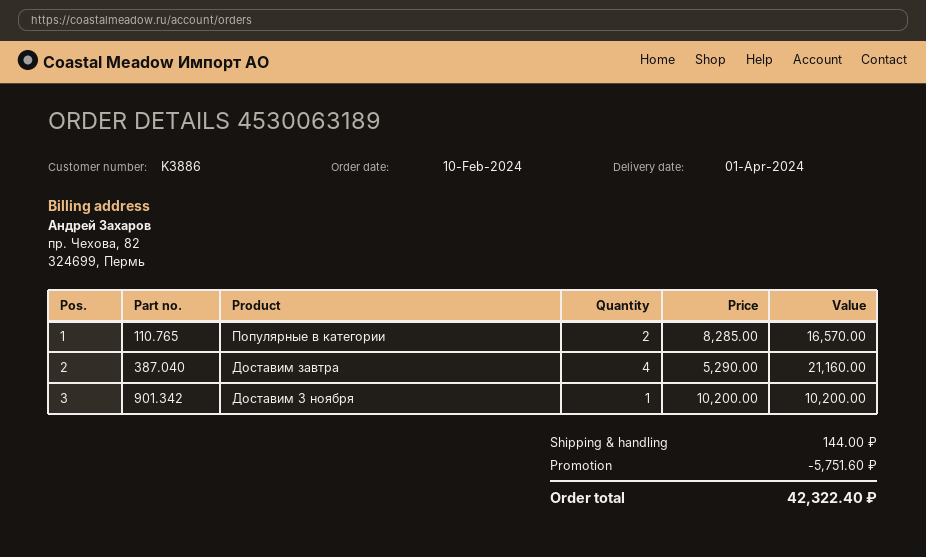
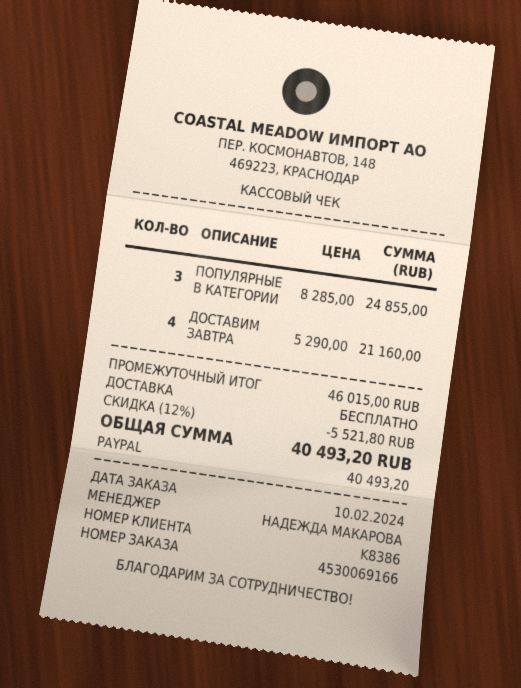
order number: 4530063189 -> 4530069166
customer number: K3886 -> K8386
Популярные в категории: 2 x 8285.00 = 16570.00 -> 3 x 8285.00 = 24855.00
Доставим 3 ноября: 1 x 10200.00 = 10200.00 -> none
discount: 5751.60 -> 5521.80
shipping: 144.00 -> 0.00
total: 42322.40 -> 40493.20

